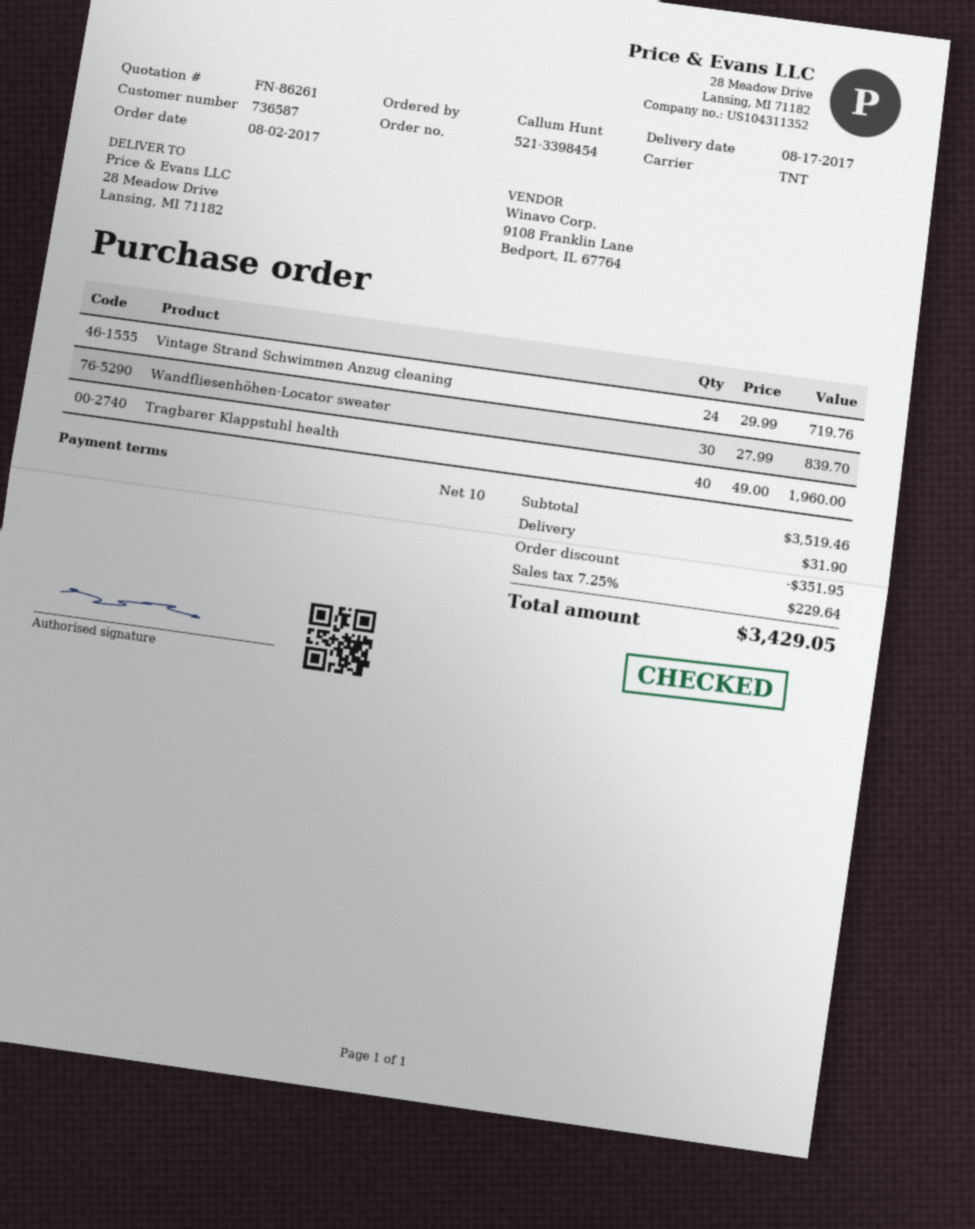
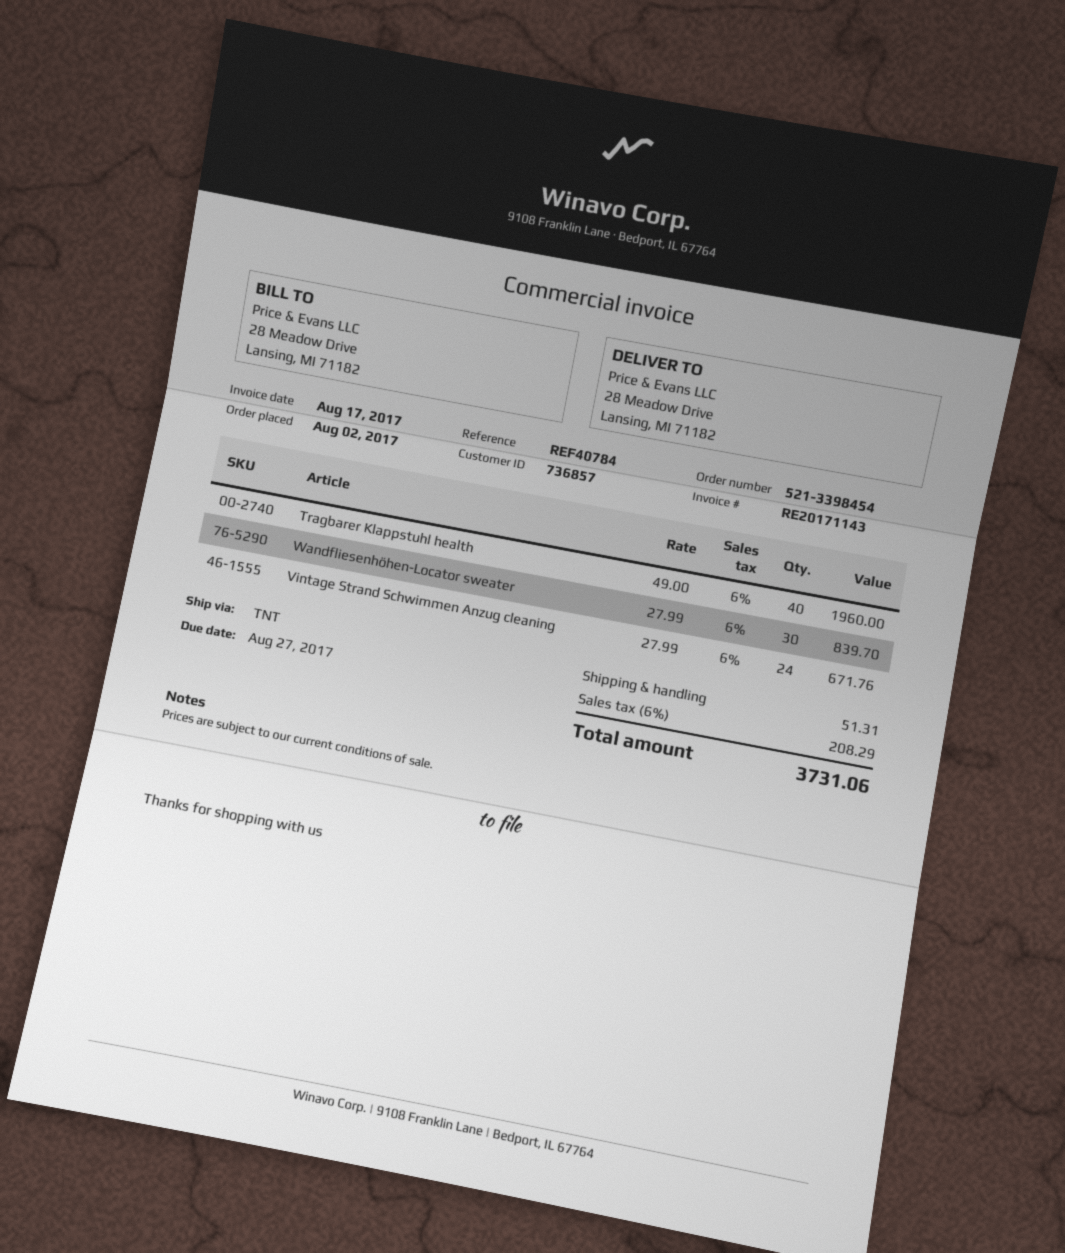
customer number: 736587 -> 736857
Vintage Strand Schwimmen Anzug cleaning: 24 x 29.99 = 719.76 -> 24 x 27.99 = 671.76
discount: 351.95 -> none
shipping: 31.90 -> 51.31
tax: 7.25% = 229.64 -> 6% = 208.29
total: 3429.05 -> 3731.06

